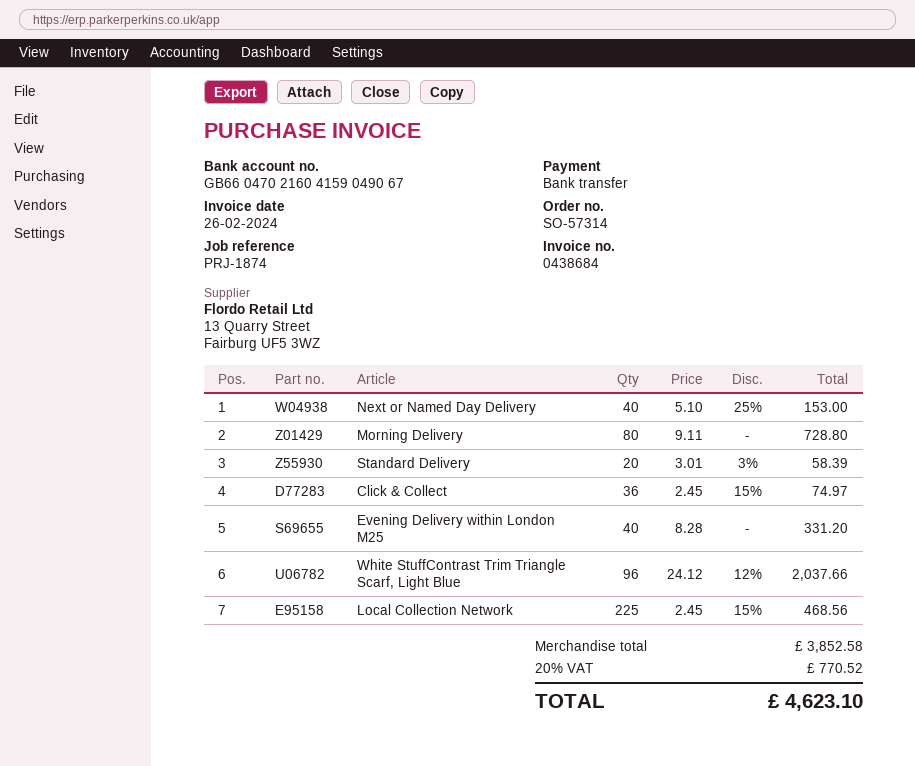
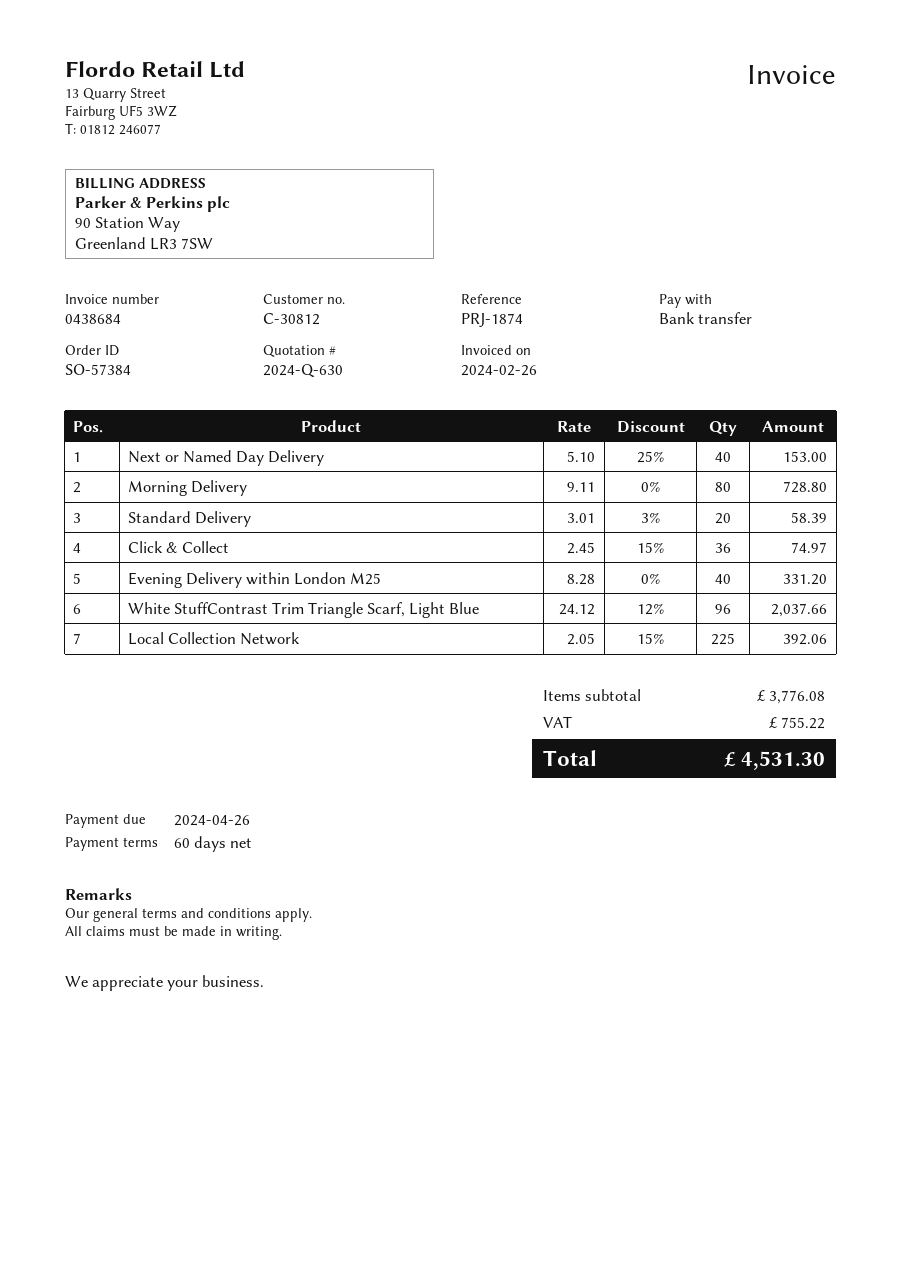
order number: SO-57314 -> SO-57384
Local Collection Network: 225 x 2.45 - 15% = 468.56 -> 225 x 2.05 - 15% = 392.06
subtotal: 3852.58 -> 3776.08
tax: 770.52 -> 755.22
total: 4623.10 -> 4531.30

